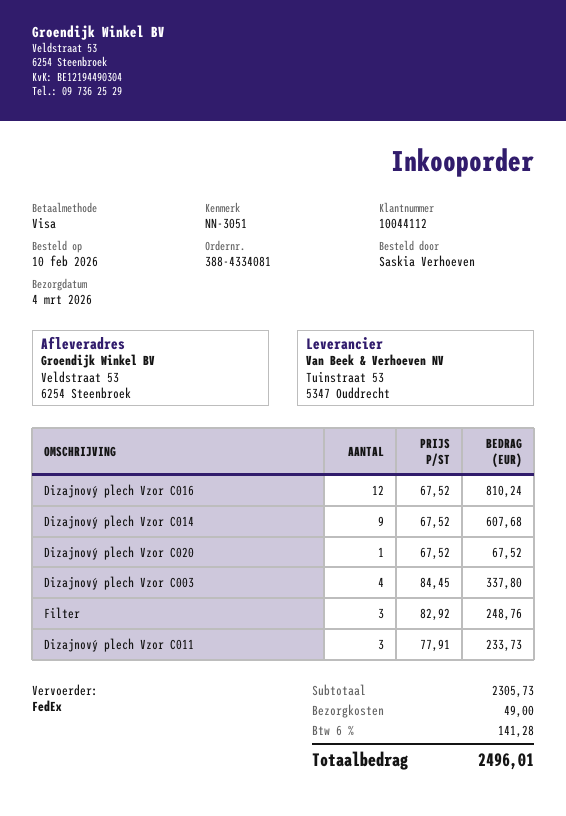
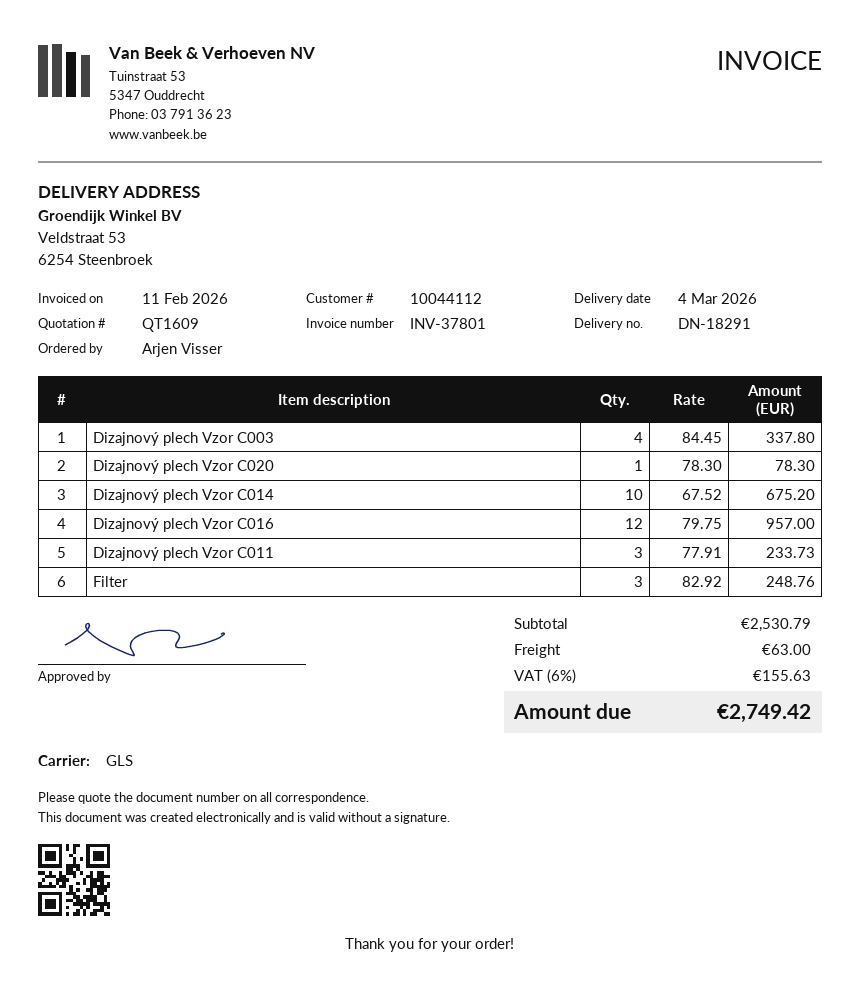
ordered by: Saskia Verhoeven -> Arjen Visser
shipping method: FedEx -> GLS
Dizajnový plech Vzor C016: 12 x 67.52 = 810.24 -> 12 x 79.75 = 957.00
Dizajnový plech Vzor C014: 9 x 67.52 = 607.68 -> 10 x 67.52 = 675.20
Dizajnový plech Vzor C020: 1 x 67.52 = 67.52 -> 1 x 78.30 = 78.30
subtotal: 2305.73 -> 2530.79
shipping: 49.00 -> 63.00
tax: 6% = 141.28 -> 6% = 155.63
total: 2496.01 -> 2749.42

